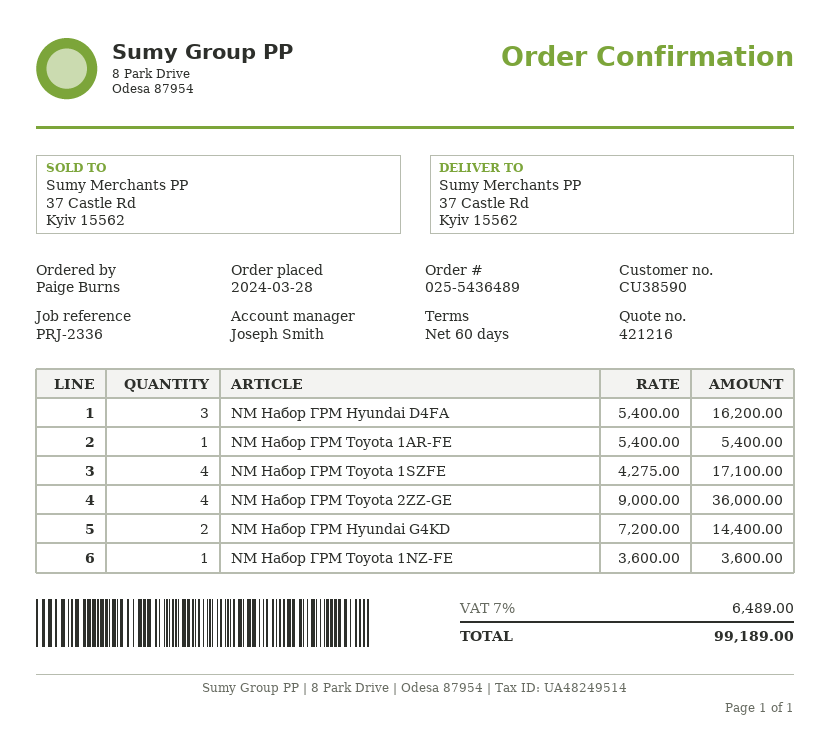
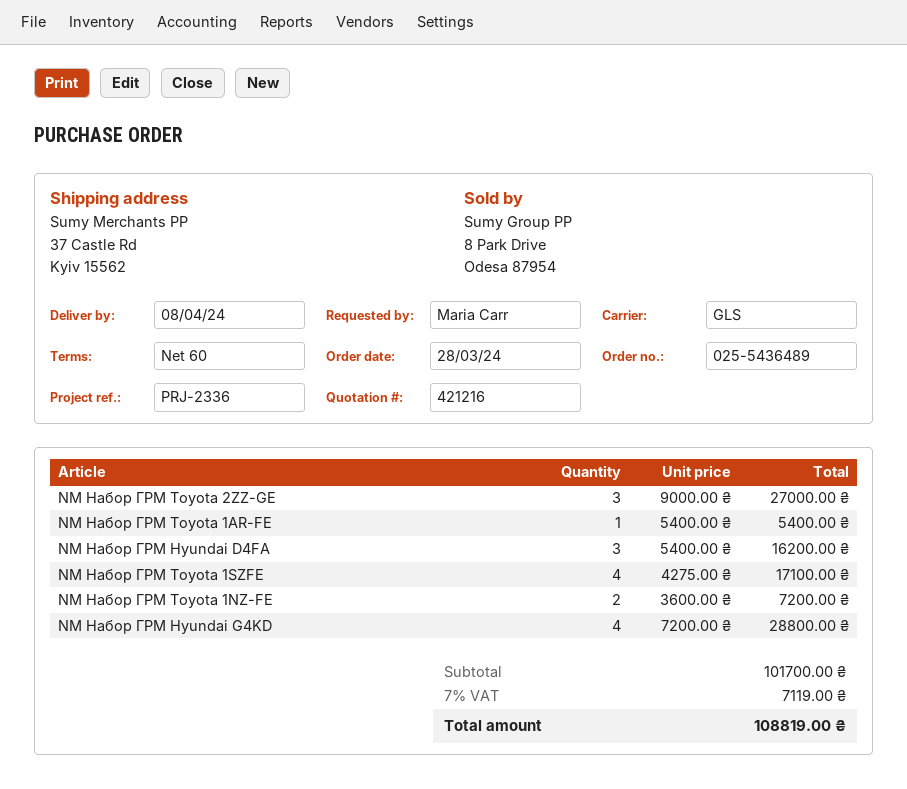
ordered by: Paige Burns -> Maria Carr
NM Набор ГРМ Toyota 2ZZ-GE: 4 x 9000.00 = 36000.00 -> 3 x 9000.00 = 27000.00
NM Набор ГРМ Hyundai G4KD: 2 x 7200.00 = 14400.00 -> 4 x 7200.00 = 28800.00
NM Набор ГРМ Toyota 1NZ-FE: 1 x 3600.00 = 3600.00 -> 2 x 3600.00 = 7200.00
tax: 7% = 6489.00 -> 7% = 7119.00
total: 99189.00 -> 108819.00

